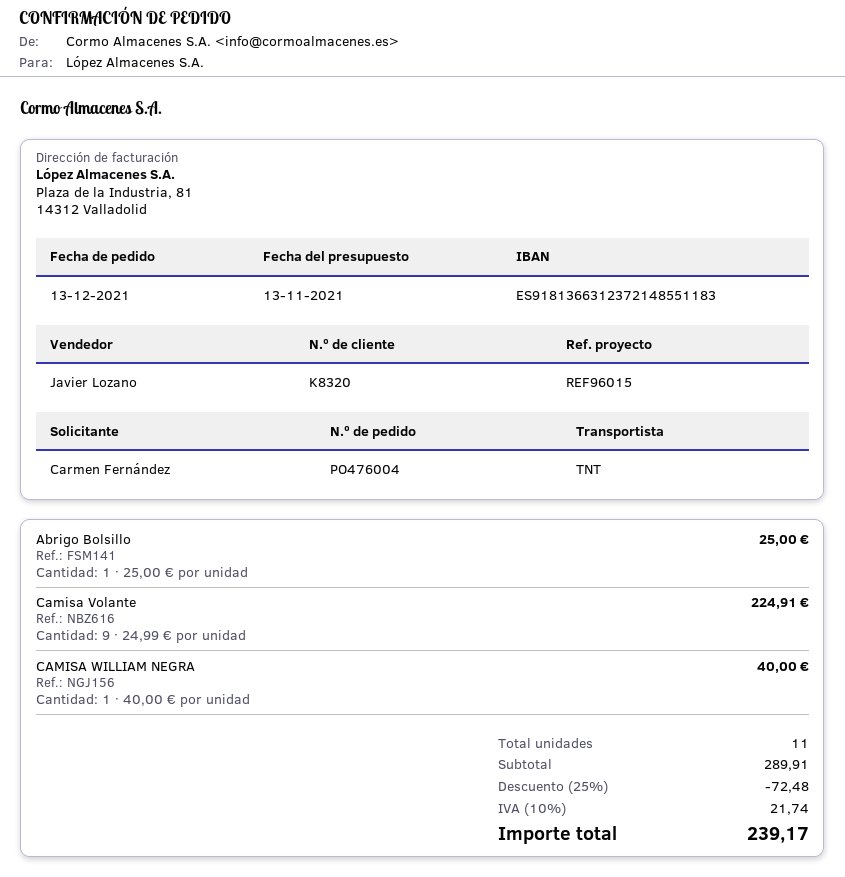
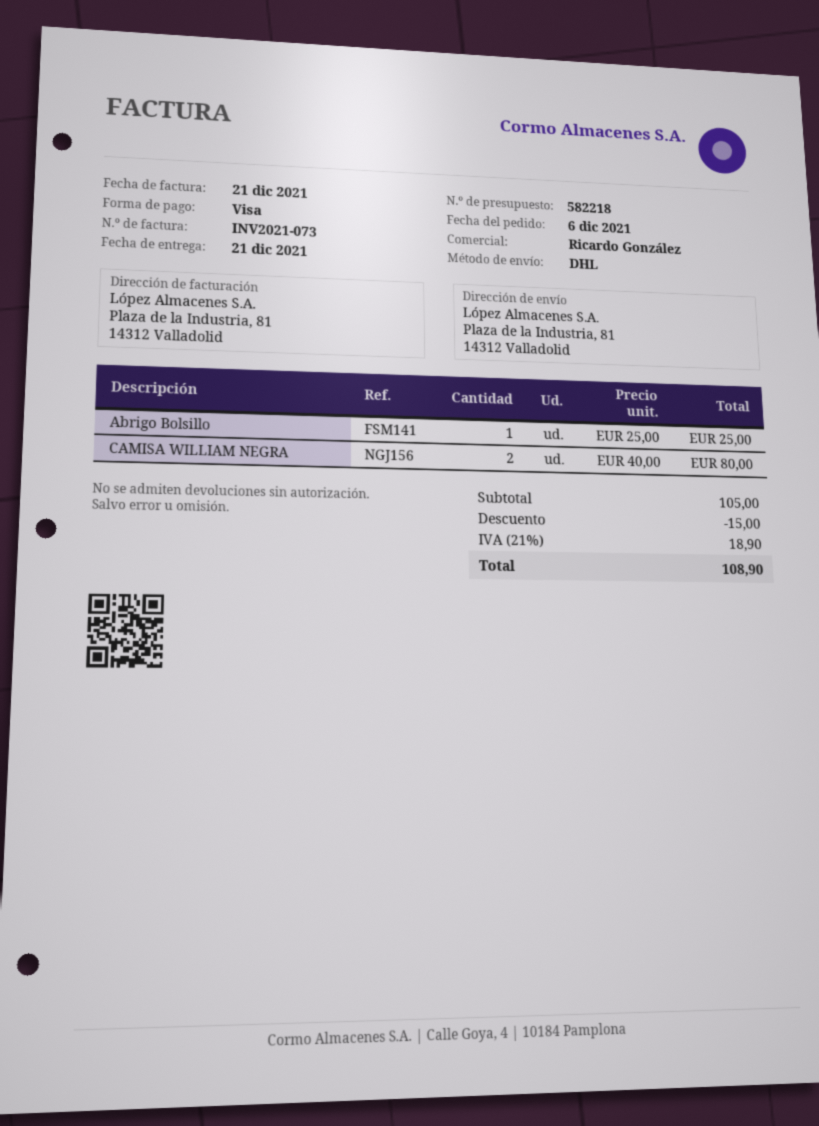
order date: 2021-12-13 -> 2021-12-06
sales rep: Javier Lozano -> Ricardo González
shipping method: TNT -> DHL
Camisa Volante: 9 x 24.99 = 224.91 -> none
CAMISA WILLIAM NEGRA: 1 x 40.00 = 40.00 -> 2 x 40.00 = 80.00
subtotal: 289.91 -> 105.00
discount: 72.48 -> 15.00
tax: 10% = 21.74 -> 21% = 18.90
total: 239.17 -> 108.90

